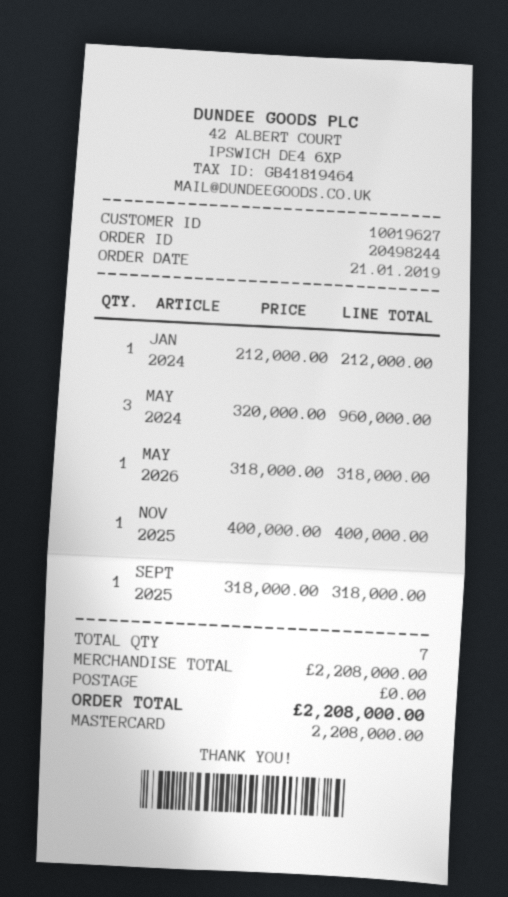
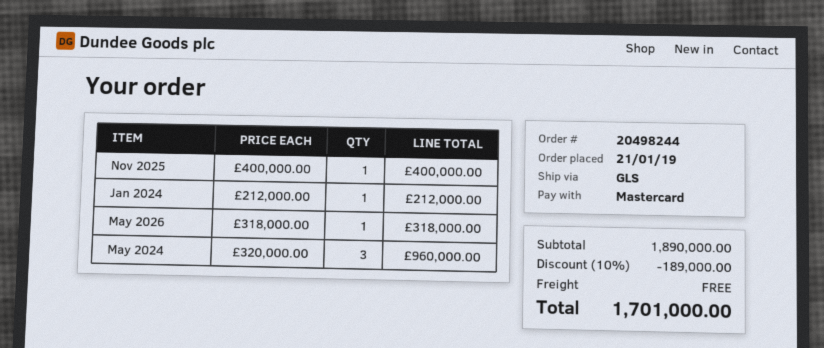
SEPT 2025: 1 x 318000.00 = 318000.00 -> none
subtotal: 2208000.00 -> 1890000.00
discount: none -> 10% = 189000.00
total: 2208000.00 -> 1701000.00

